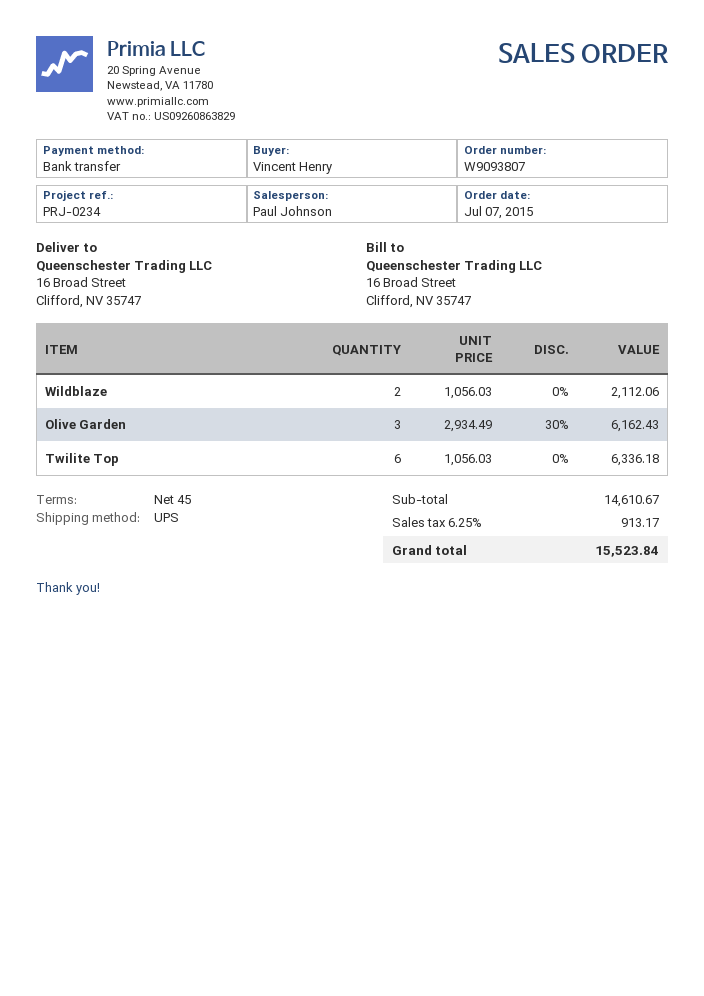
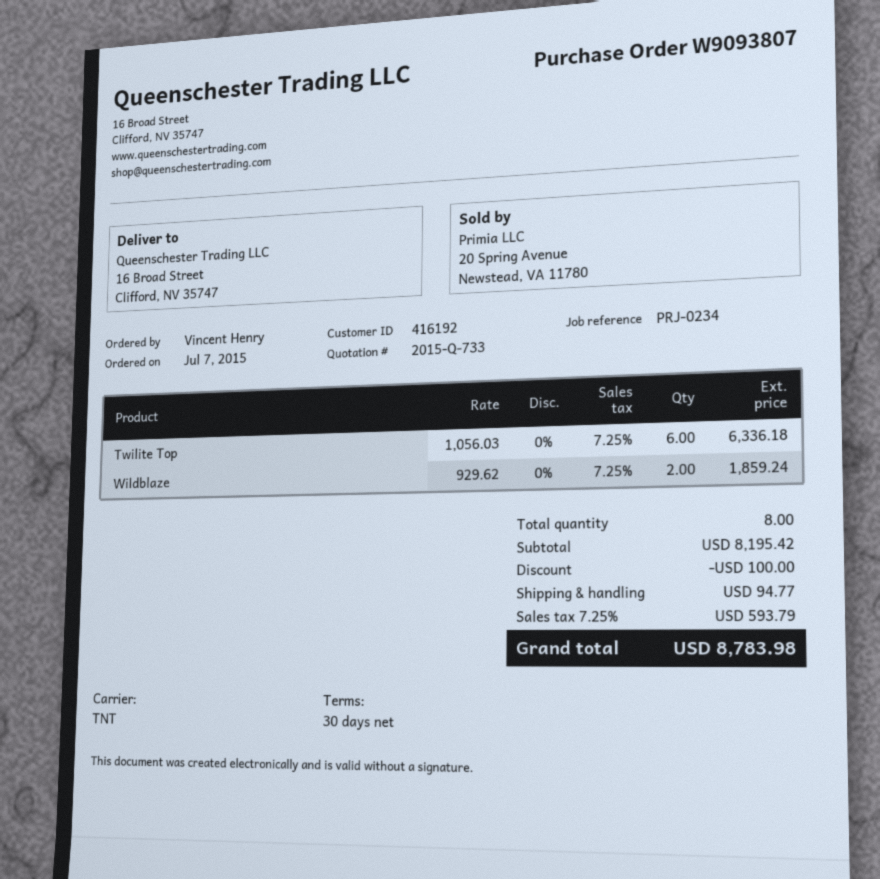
payment terms: 45 days -> 30 days
shipping method: UPS -> TNT
Wildblaze: 2 x 1056.03 = 2112.06 -> 2 x 929.62 = 1859.24
Olive Garden: 3 x 2934.49 - 30% = 6162.43 -> none
subtotal: 14610.67 -> 8195.42
discount: none -> 100.00
shipping: none -> 94.77
tax: 6.25% = 913.17 -> 7.25% = 593.79
total: 15523.84 -> 8783.98

